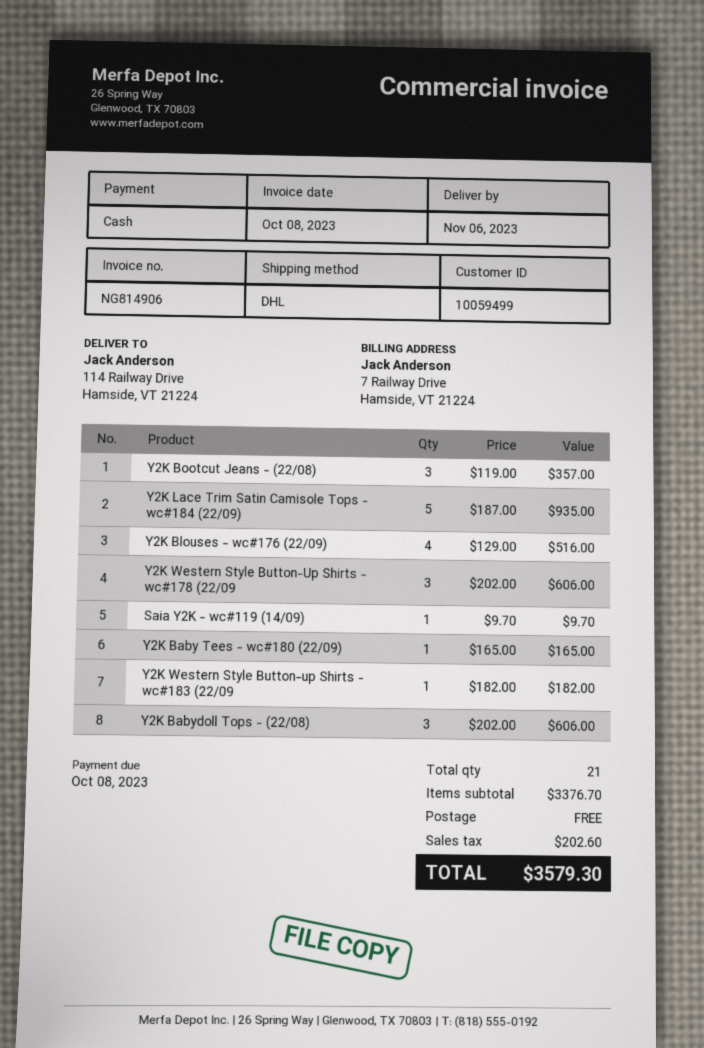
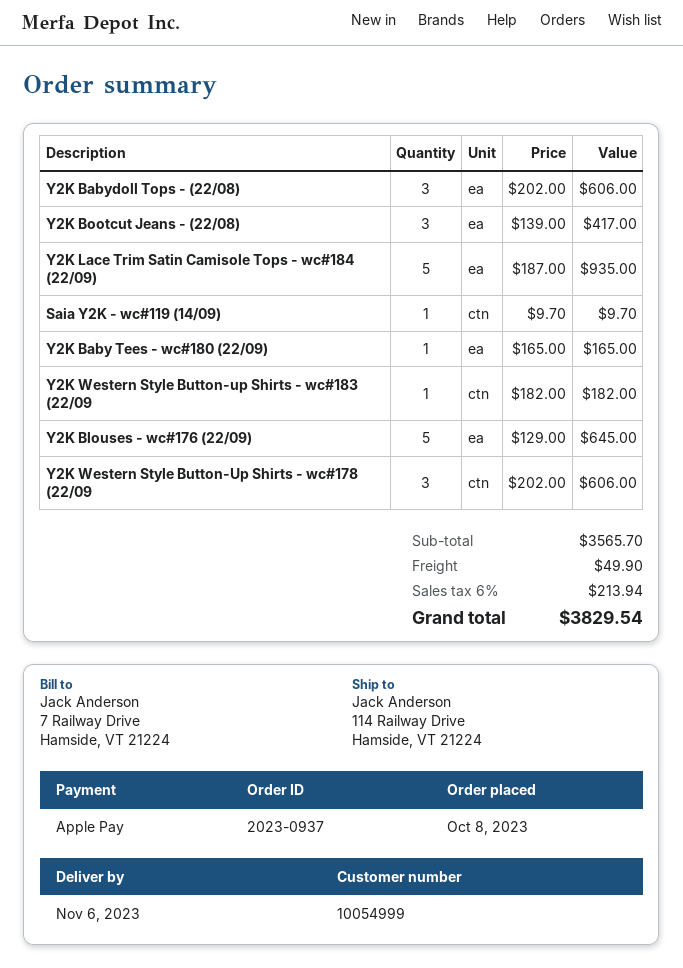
customer number: 10059499 -> 10054999
payment method: cash -> Apple Pay
Y2K Bootcut Jeans - (22/08): 3 x 119.00 = 357.00 -> 3 x 139.00 = 417.00
Y2K Blouses - wc#176 (22/09): 4 x 129.00 = 516.00 -> 5 x 129.00 = 645.00
subtotal: 3376.70 -> 3565.70
shipping: 0.00 -> 49.90
tax: 202.60 -> 213.94
total: 3579.30 -> 3829.54

